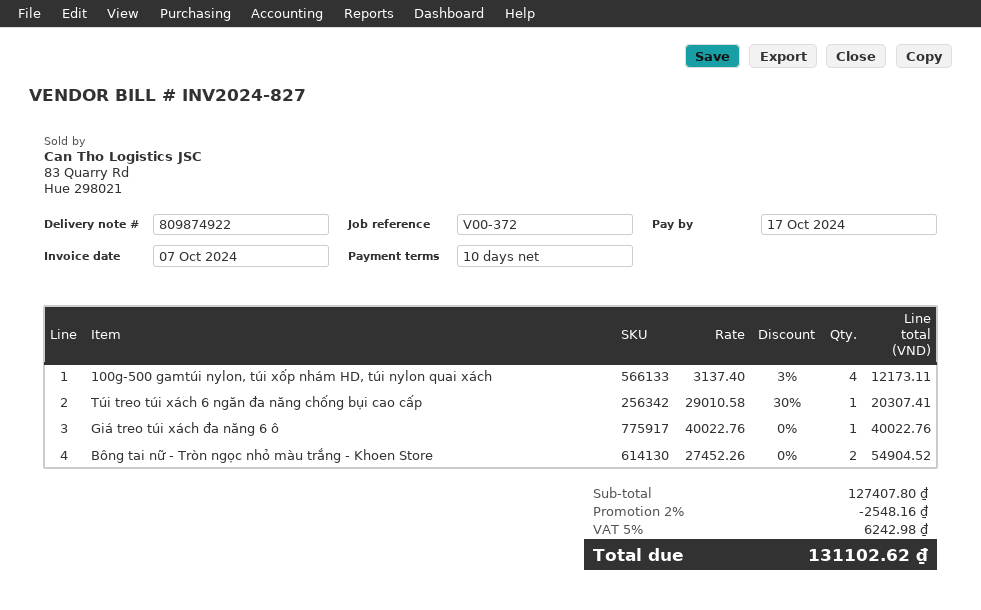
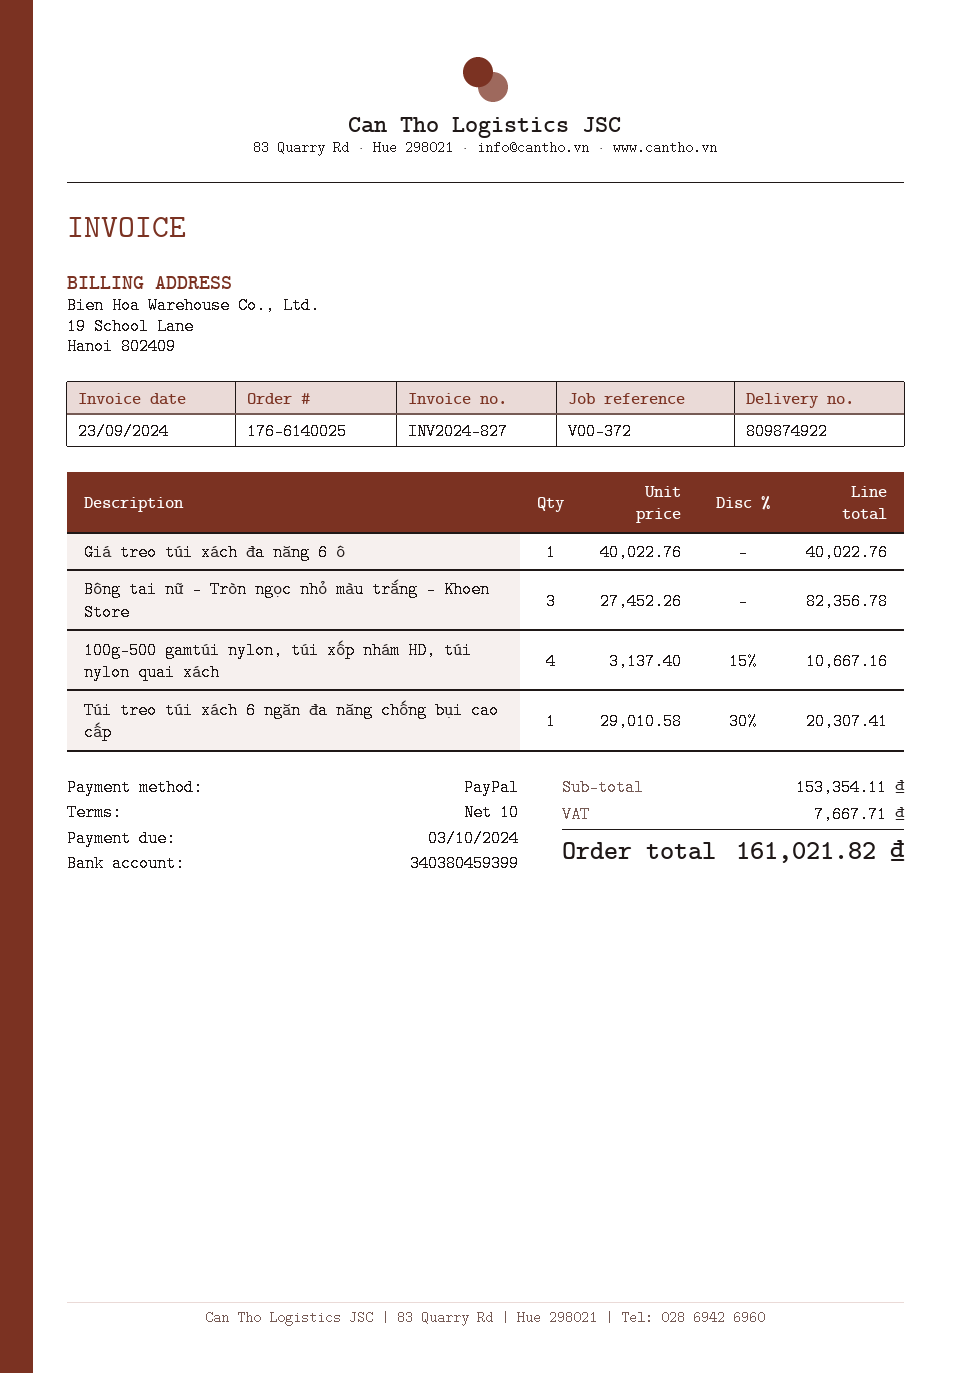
invoice date: 2024-10-07 -> 2024-09-23
due date: 2024-10-17 -> 2024-10-03
100g-500 gamtúi nylon, túi xốp nhám HD, túi nylon quai xách: 4 x 3137.40 - 3% = 12173.11 -> 4 x 3137.40 - 15% = 10667.16
Bông tai nữ - Tròn ngọc nhỏ màu trắng - Khoen Store: 2 x 27452.26 = 54904.52 -> 3 x 27452.26 = 82356.78
subtotal: 127407.80 -> 153354.11
discount: 2% = 2548.16 -> none
tax: 6242.98 -> 7667.71
total: 131102.62 -> 161021.82

